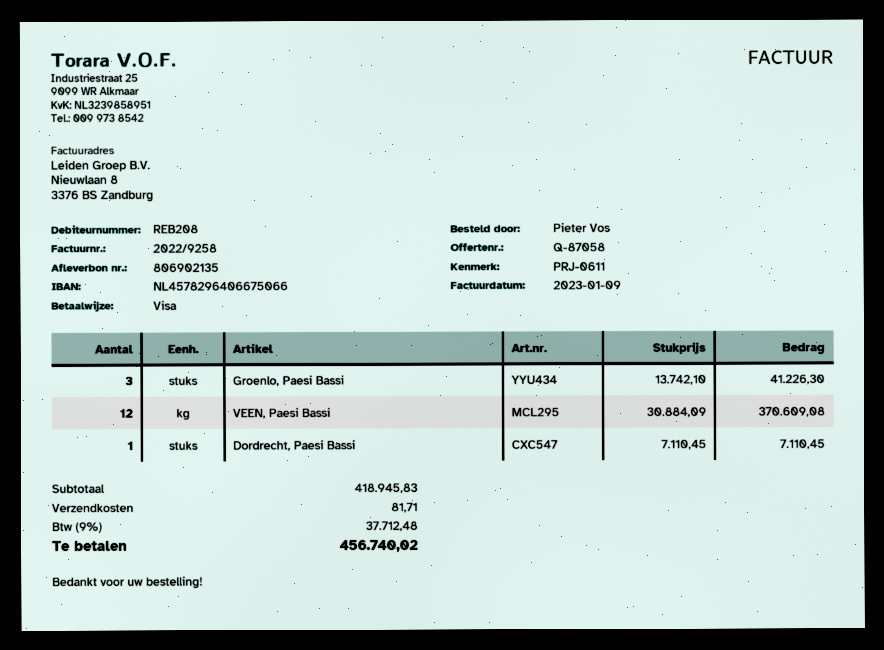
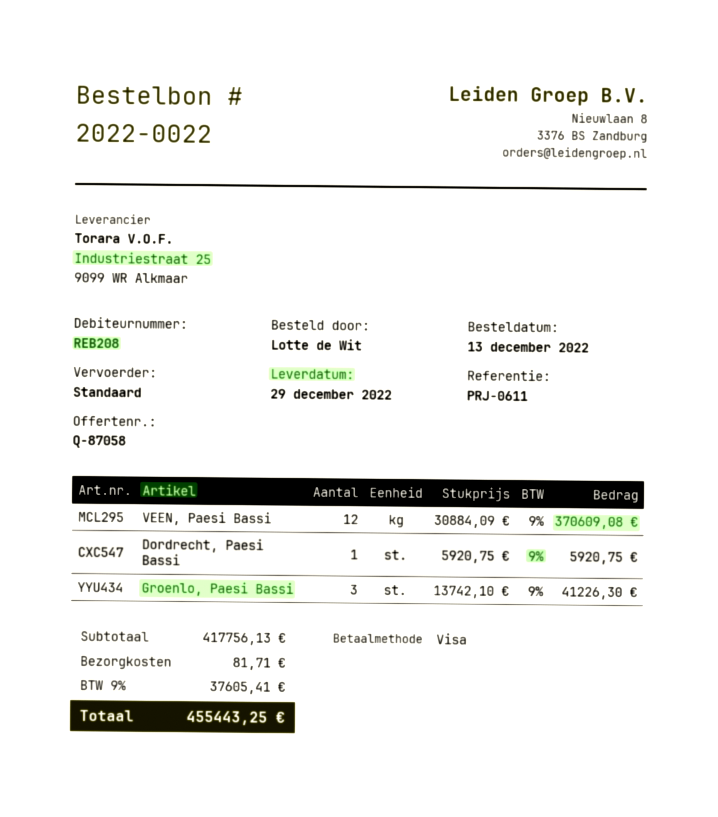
ordered by: Pieter Vos -> Lotte de Wit
Dordrecht, Paesi Bassi: 1 x 7110.45 = 7110.45 -> 1 x 5920.75 = 5920.75
subtotal: 418945.83 -> 417756.13
tax: 9% = 37712.48 -> 9% = 37605.41
total: 456740.02 -> 455443.25

